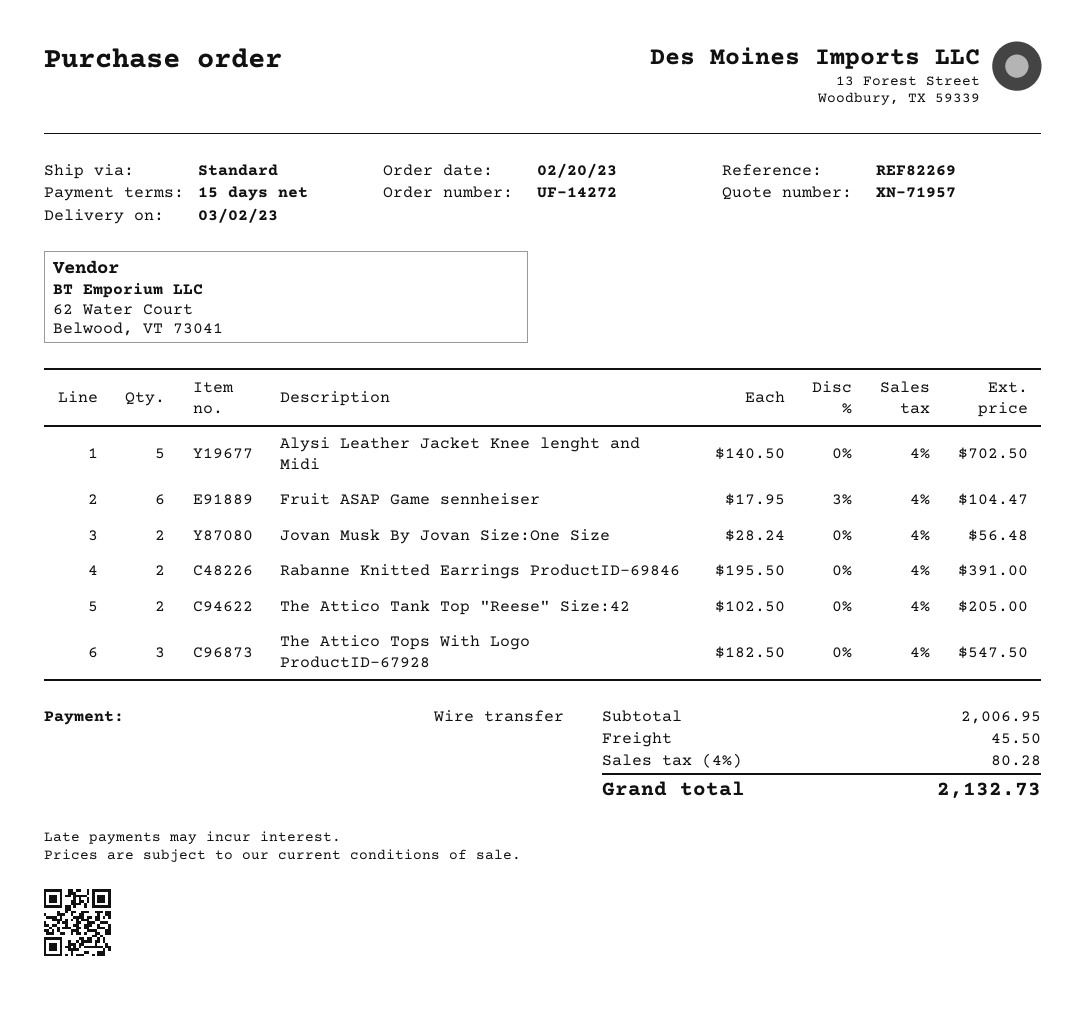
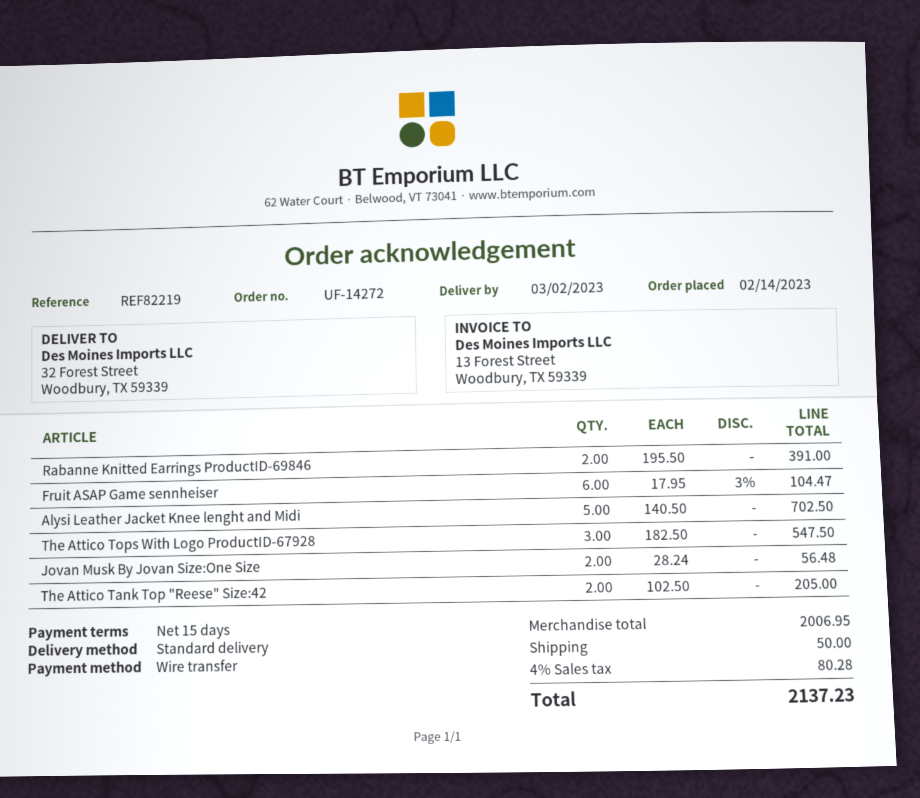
order date: 2023-02-20 -> 2023-02-14
reference: REF82269 -> REF82219
shipping: 45.50 -> 50.00
total: 2132.73 -> 2137.23

